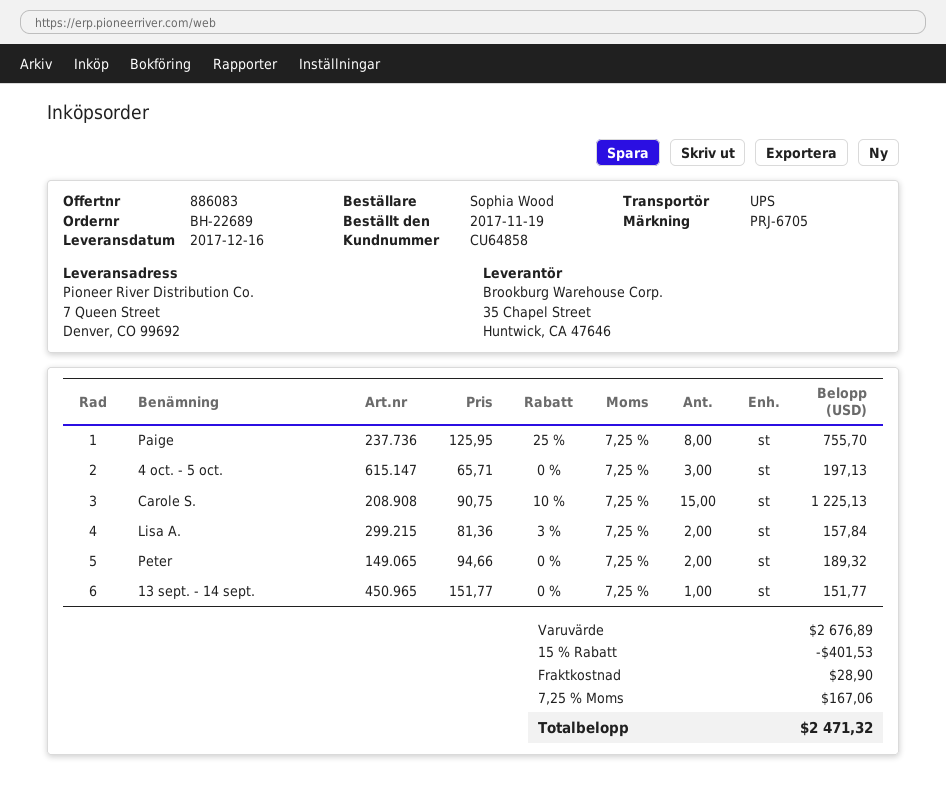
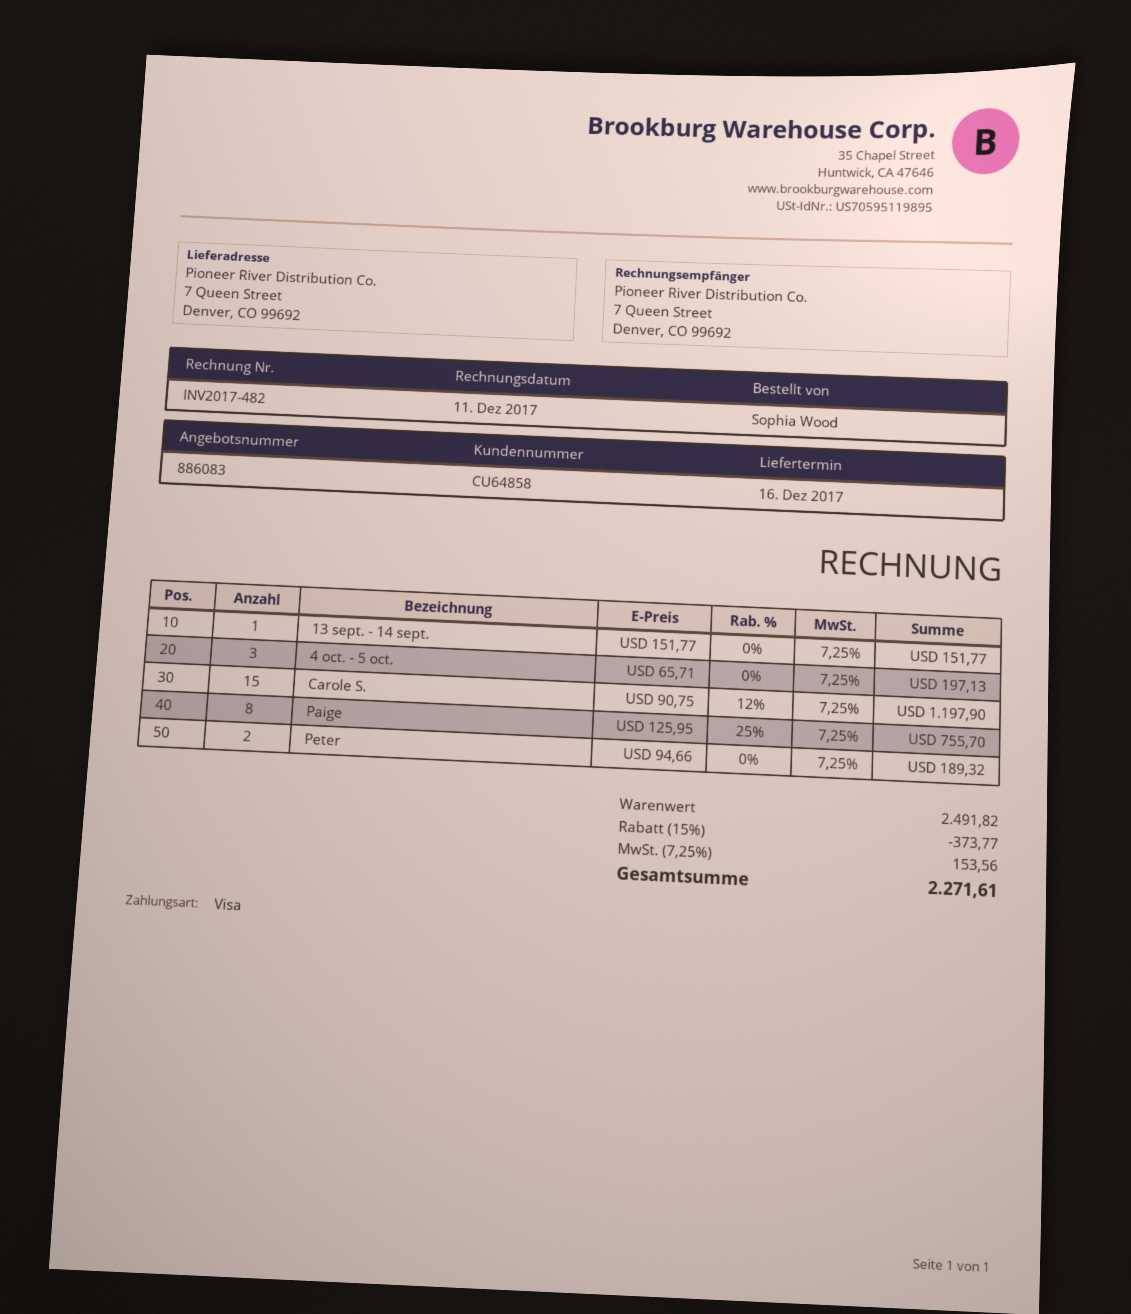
Carole S.: 15 x 90.75 - 10% = 1225.13 -> 15 x 90.75 - 12% = 1197.90
Lisa A.: 2 x 81.36 - 3% = 157.84 -> none
subtotal: 2676.89 -> 2491.82
discount: 15% = 401.53 -> 15% = 373.77
shipping: 28.90 -> none
tax: 7.25% = 167.06 -> 7.25% = 153.56
total: 2471.32 -> 2271.61

